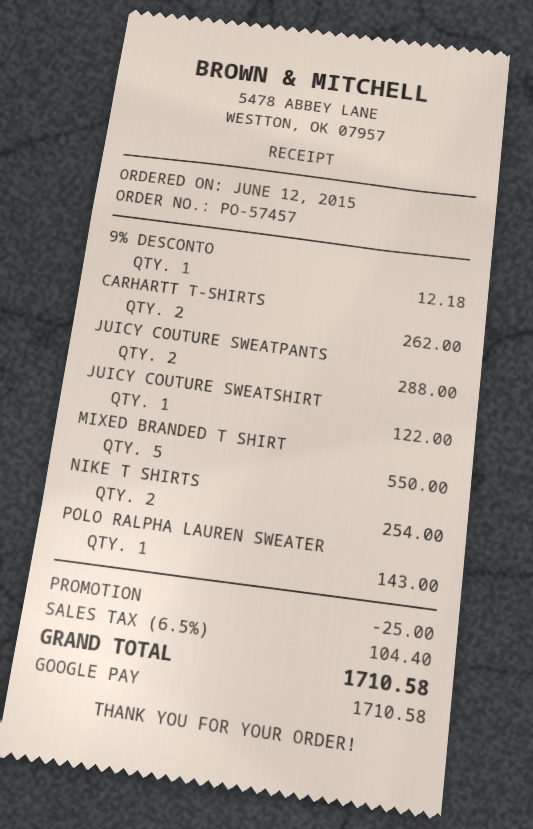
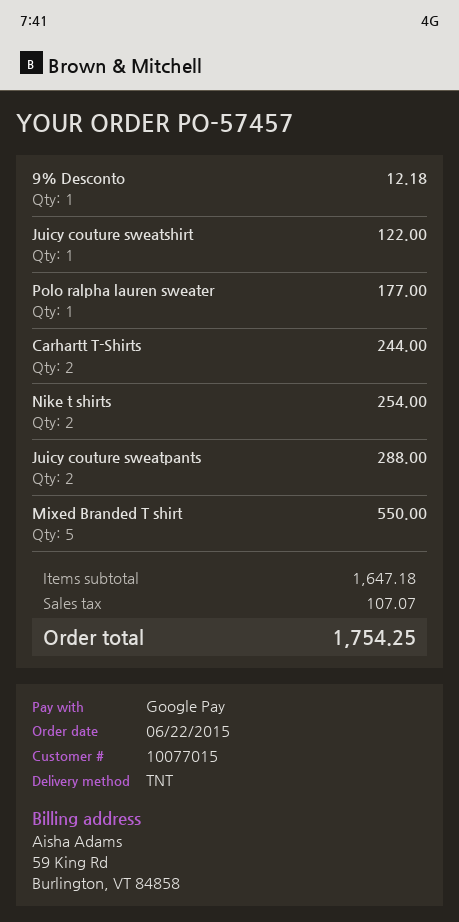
order date: 2015-06-12 -> 2015-06-22
CARHARTT T-SHIRTS: 2 for 262.00 -> 2 for 244.00
POLO RALPHA LAUREN SWEATER: 1 for 143.00 -> 1 for 177.00
discount: 25.00 -> none
tax: 104.40 -> 107.07
total: 1710.58 -> 1754.25

